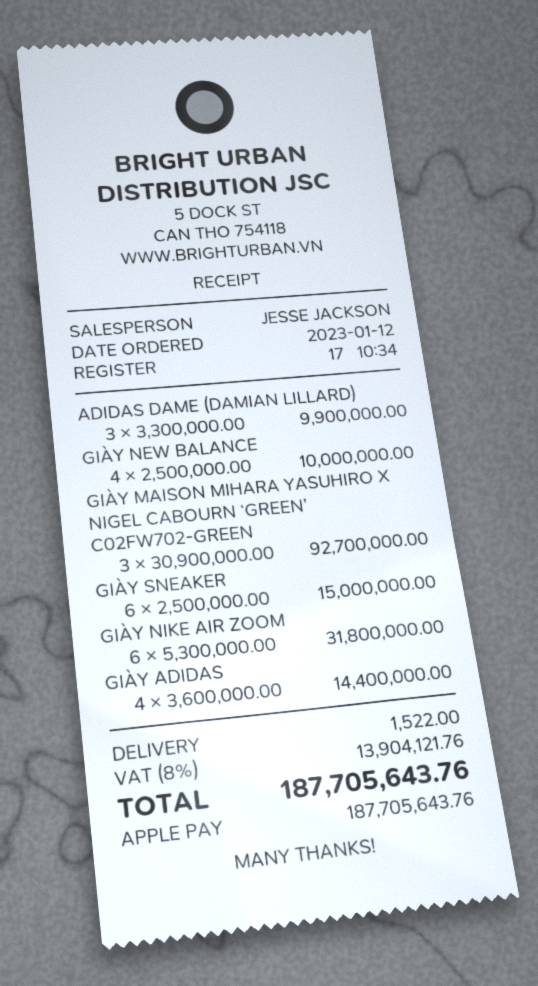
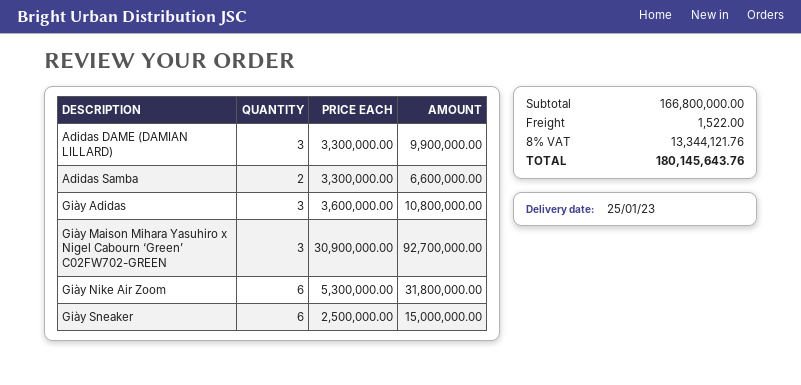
GIÀY NEW BALANCE: 4 x 2500000.00 = 10000000.00 -> none
GIÀY ADIDAS: 4 x 3600000.00 = 14400000.00 -> 3 x 3600000.00 = 10800000.00
Adidas Samba: none -> 2 x 3300000.00 = 6600000.00
tax: 8% = 13904121.76 -> 8% = 13344121.76
total: 187705643.76 -> 180145643.76

